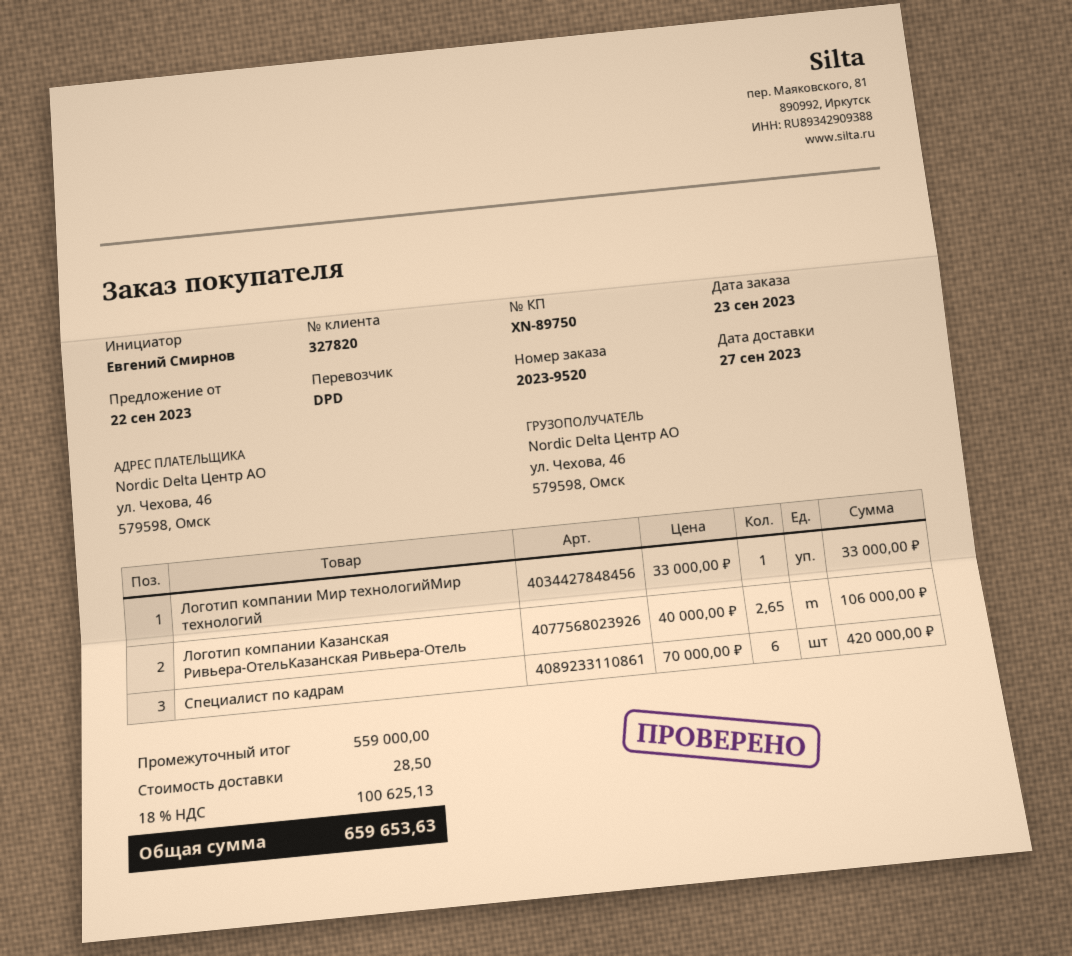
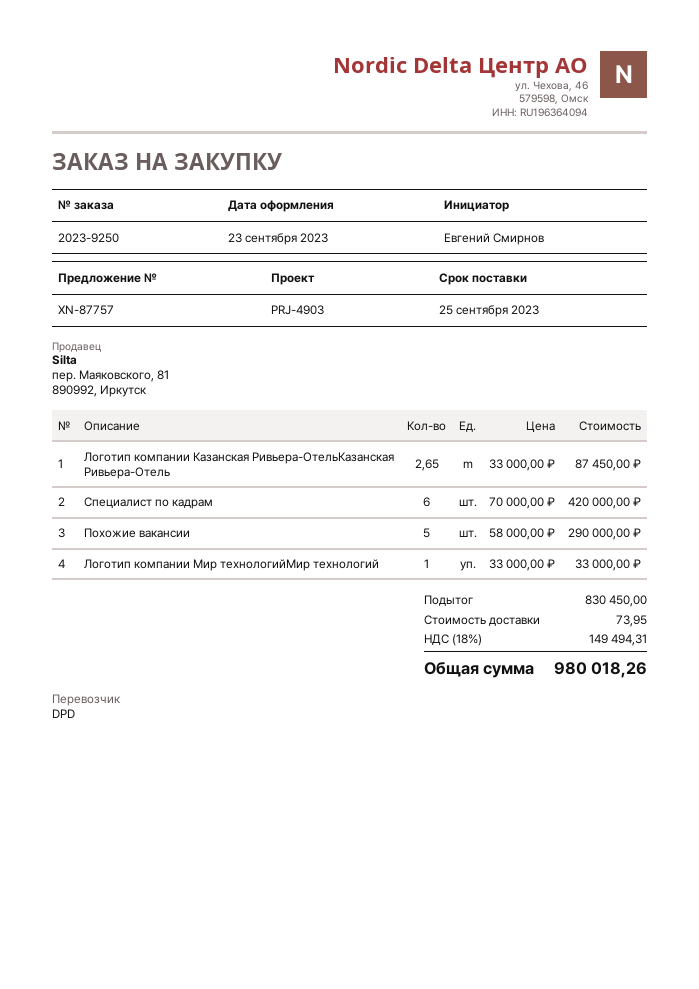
quote number: XN-89750 -> XN-87757
order number: 2023-9520 -> 2023-9250
delivery date: 2023-09-27 -> 2023-09-25
Логотип компании Казанская Ривьера-ОтельКазанская Ривьера-Отель: 2.65 x 40000.00 = 106000.00 -> 2.65 x 33000.00 = 87450.00
Похожие вакансии: none -> 5 x 58000.00 = 290000.00
subtotal: 559000.00 -> 830450.00
shipping: 28.50 -> 73.95
tax: 18% = 100625.13 -> 18% = 149494.31
total: 659653.63 -> 980018.26

